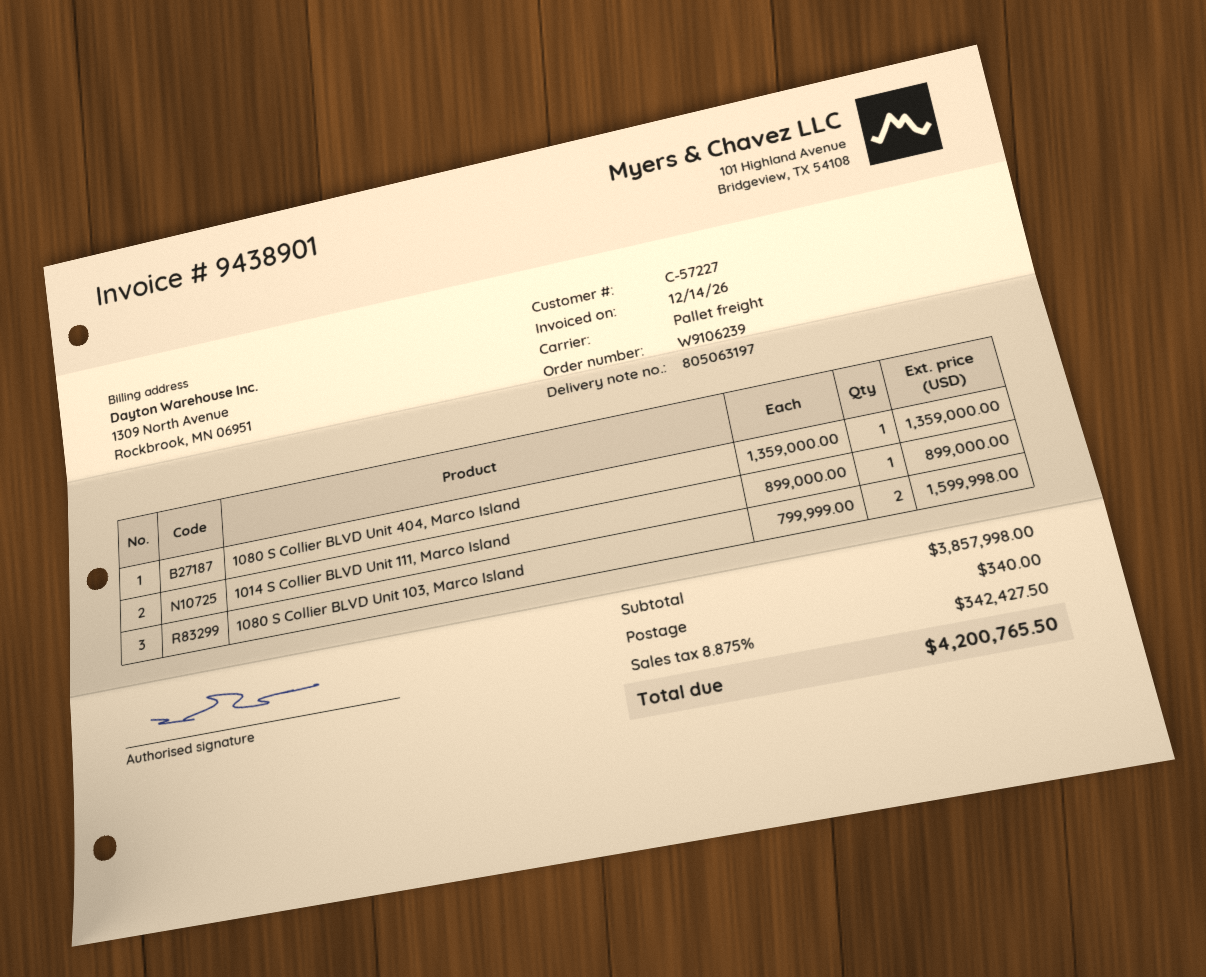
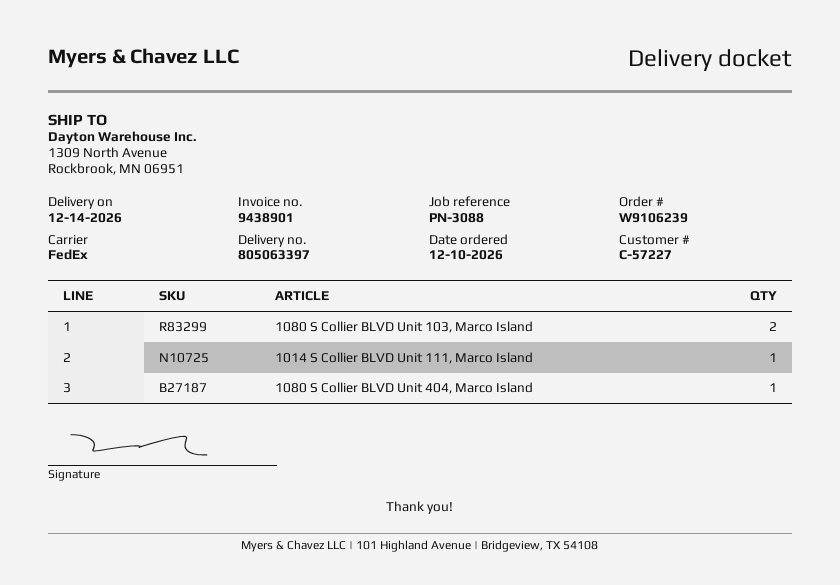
delivery note number: 805063197 -> 805063397
shipping method: pallet freight -> FedEx

